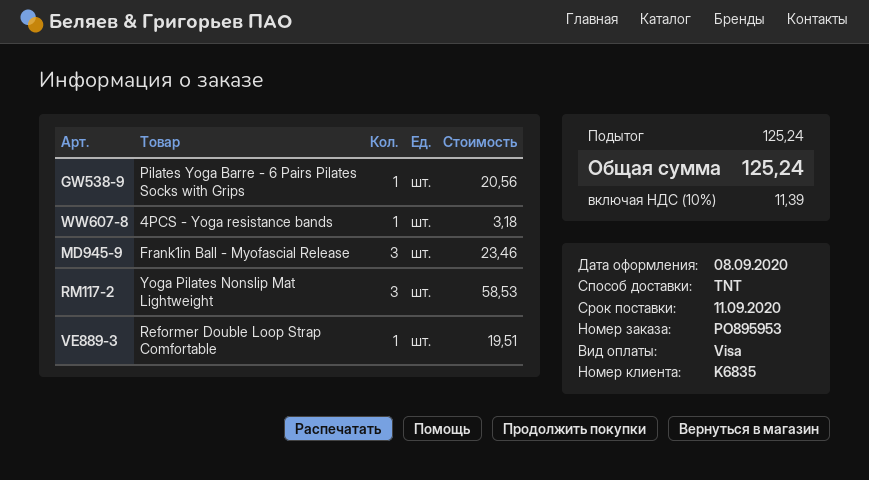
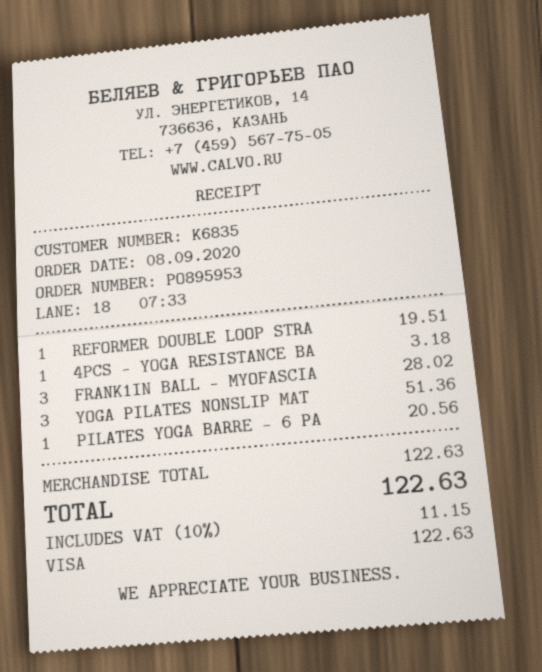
Frank1in Ball - Myofascial Release: 3 for 23.46 -> 3 for 28.02
Yoga Pilates Nonslip Mat Lightweight: 3 for 58.53 -> 3 for 51.36
subtotal: 125.24 -> 122.63
tax: 10% = 11.39 -> 10% = 11.15
total: 125.24 -> 122.63

